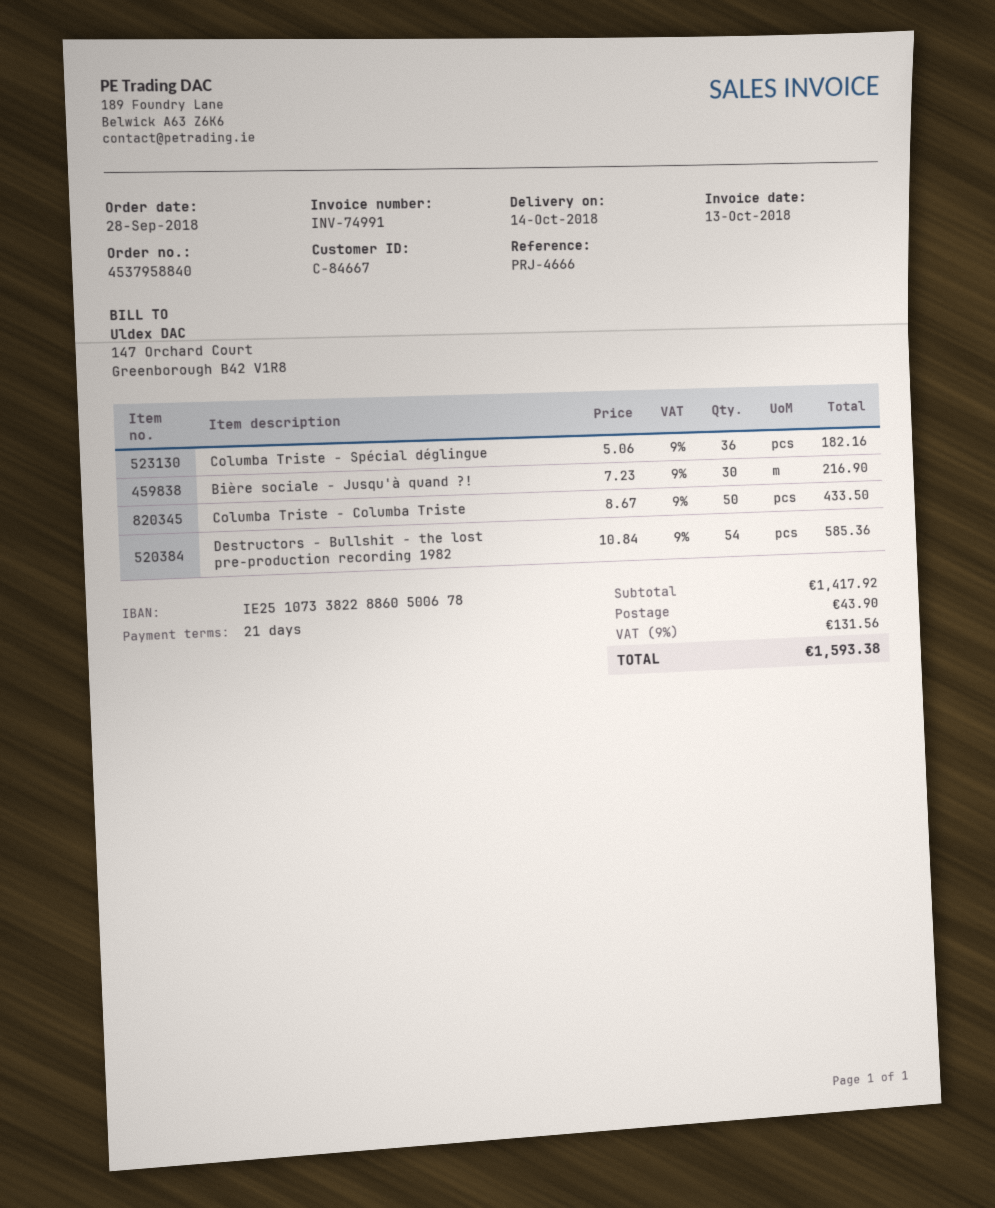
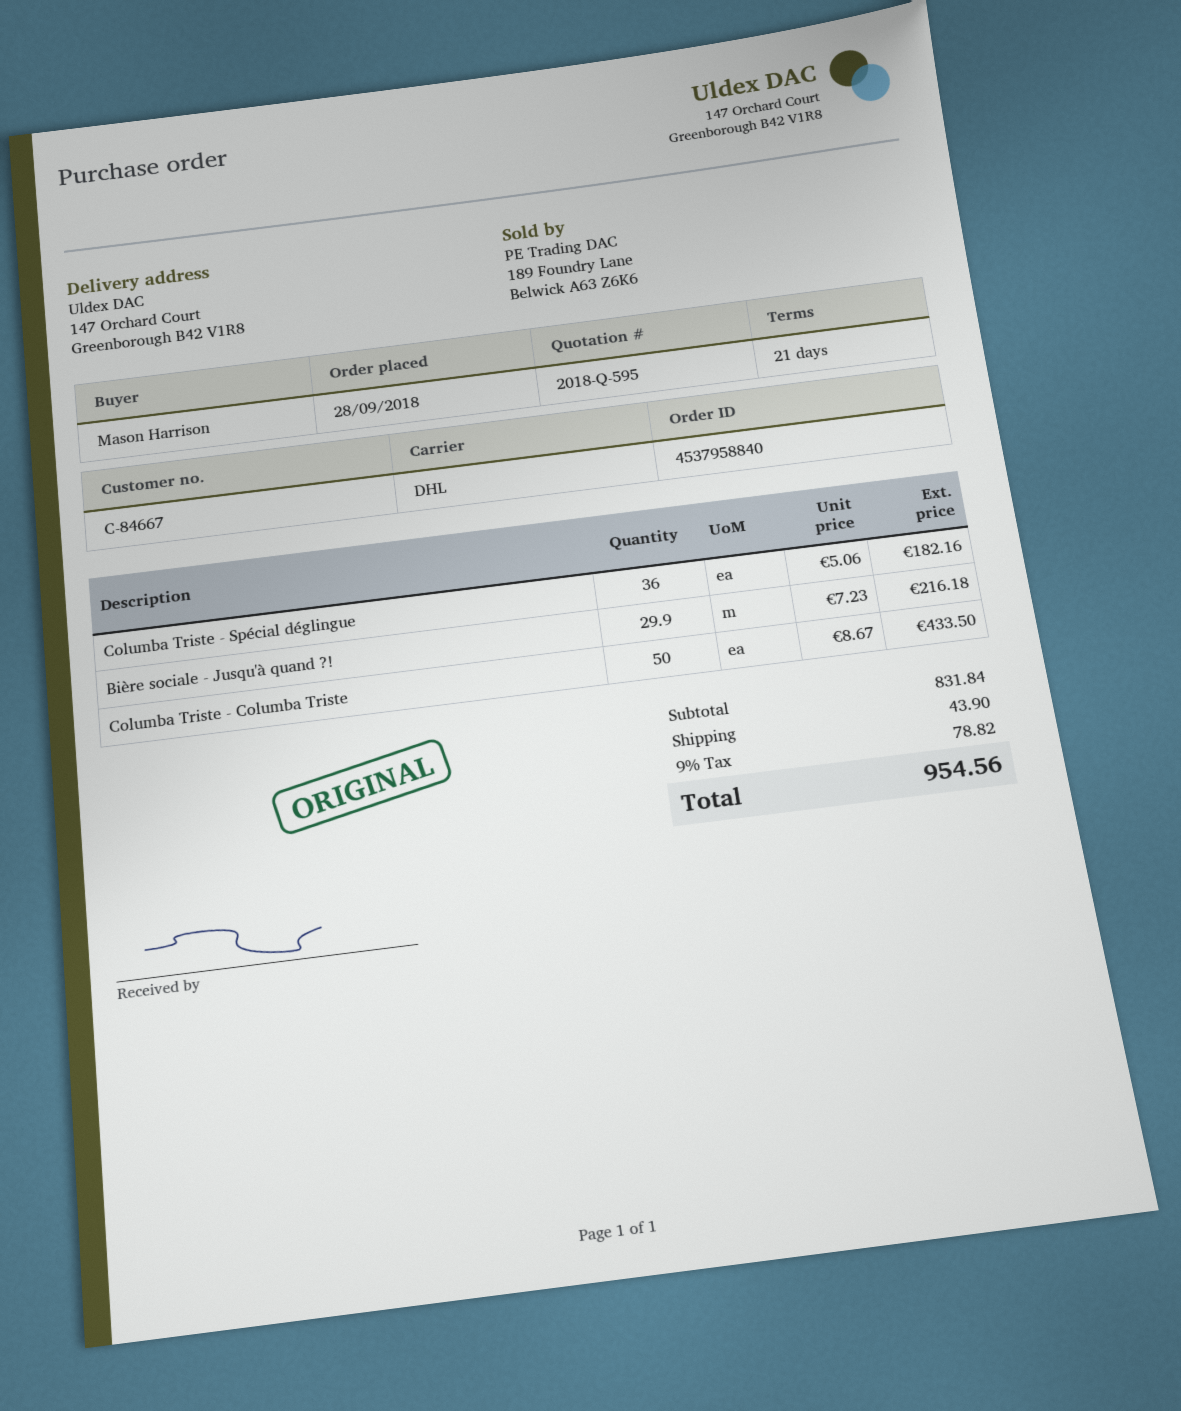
Bière sociale - Jusqu'à quand ?!: 30 x 7.23 = 216.90 -> 29.9 x 7.23 = 216.18
Destructors - Bullshit - the lost pre-production recording 1982: 54 x 10.84 = 585.36 -> none
subtotal: 1417.92 -> 831.84
tax: 9% = 131.56 -> 9% = 78.82
total: 1593.38 -> 954.56

